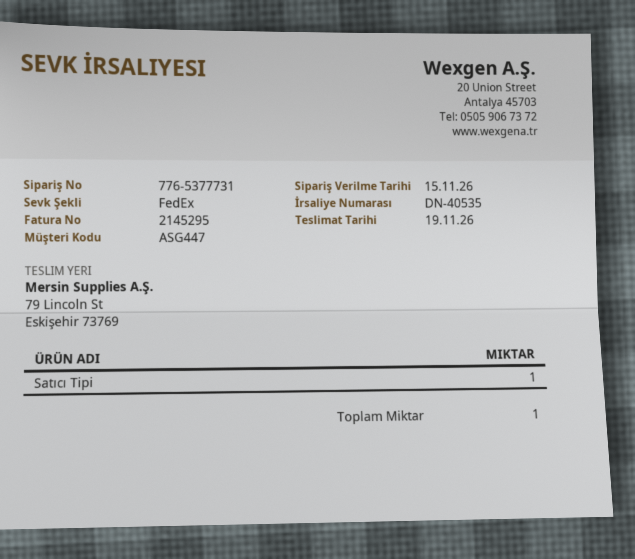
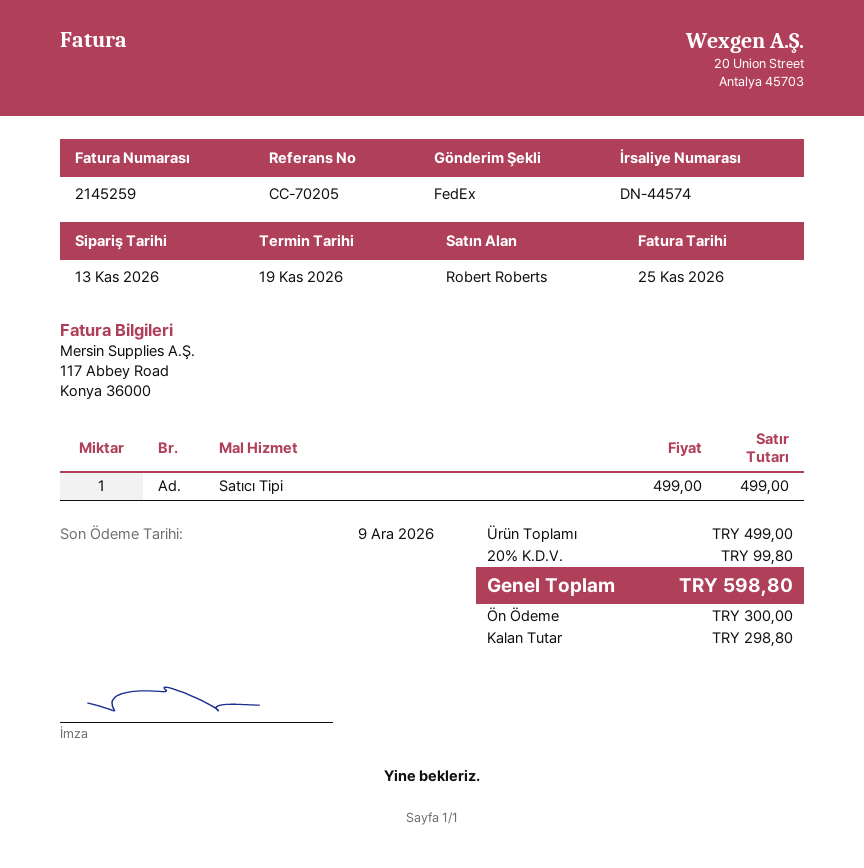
order date: 2026-11-15 -> 2026-11-13
delivery note number: DN-40535 -> DN-44574
invoice number: 2145295 -> 2145259

